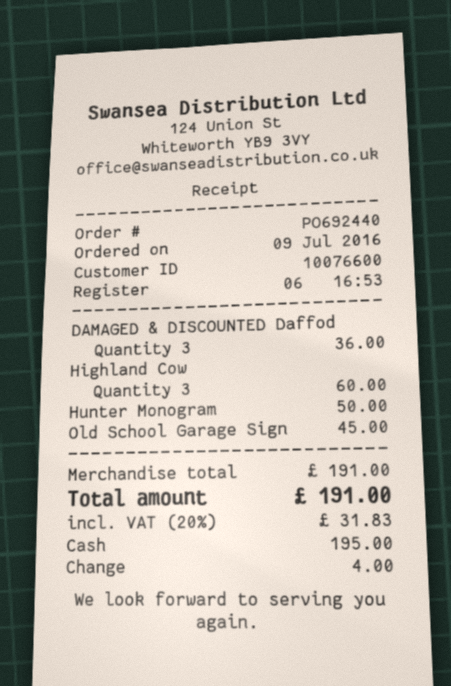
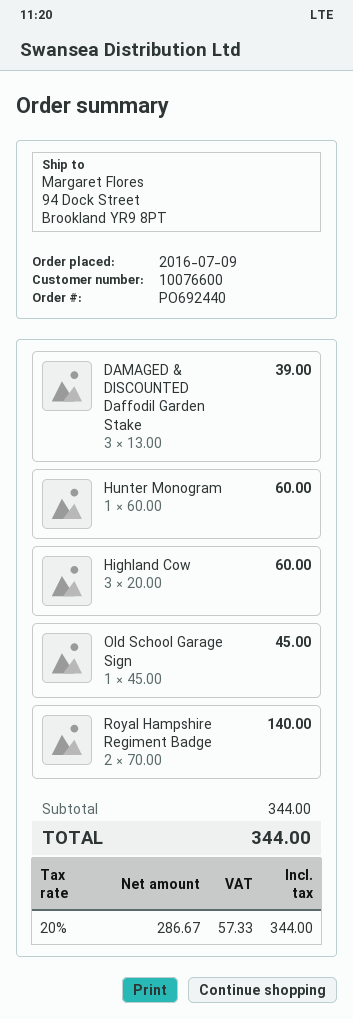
DAMAGED & DISCOUNTED Daffod: 3 for 36.00 -> 3 for 39.00
Hunter Monogram: 1 for 50.00 -> 1 for 60.00
Royal Hampshire Regiment Badge: none -> 2 for 140.00
subtotal: 191.00 -> 344.00
tax: 20% = 31.83 -> 20% = 57.33
total: 191.00 -> 344.00

